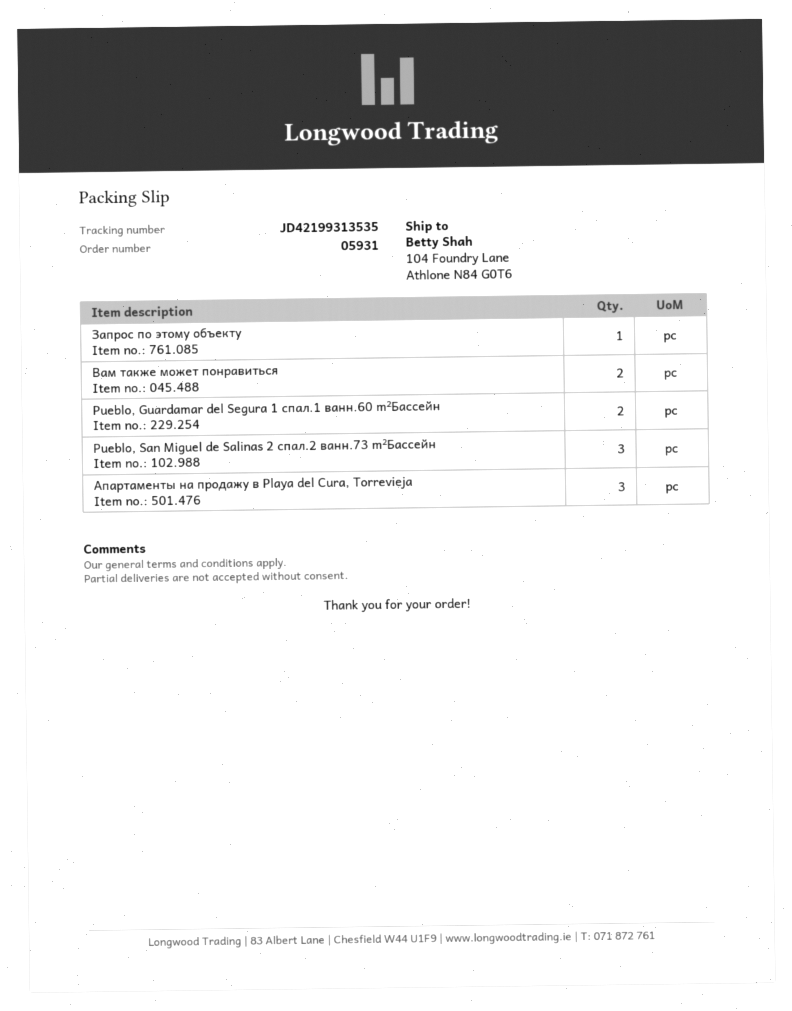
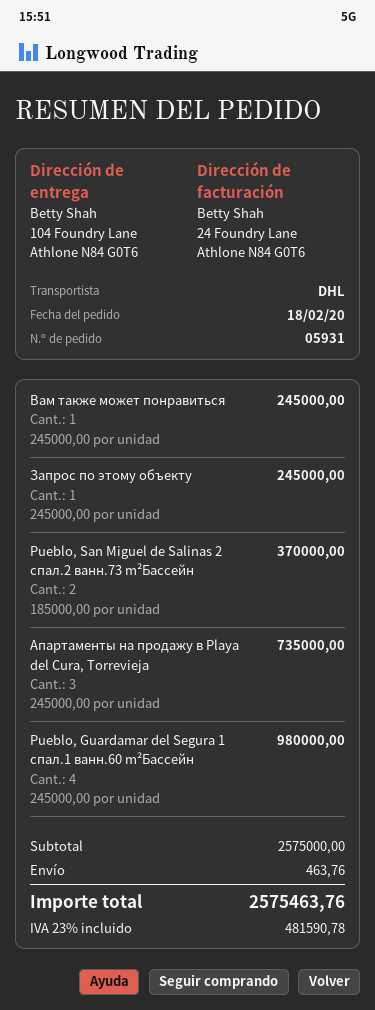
Вам также может понравиться: 2 -> 1
Pueblo, Guardamar del Segura 1 спал.1 ванн.60 m²Бассейн: 2 -> 4
Pueblo, San Miguel de Salinas 2 спал.2 ванн.73 m²Бассейн: 3 -> 2

